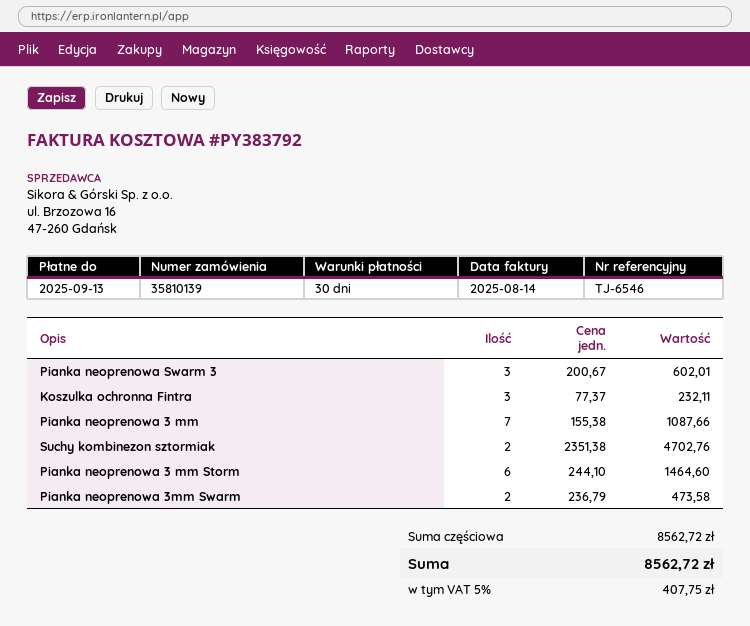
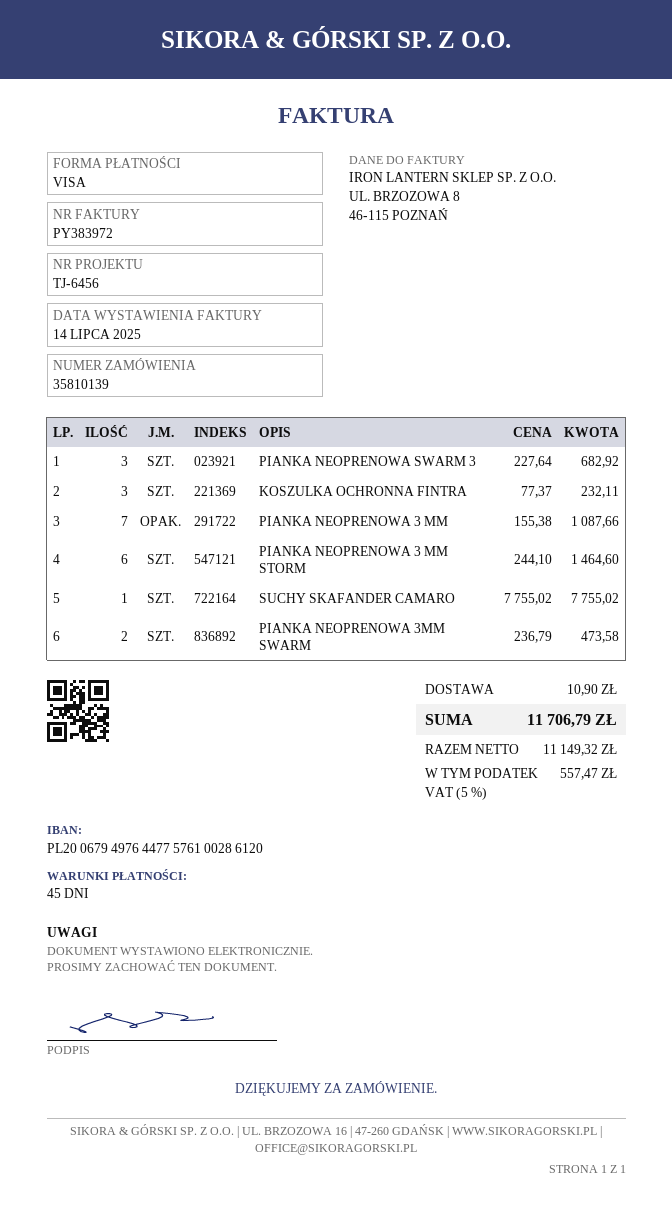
invoice number: PY383792 -> PY383972
invoice date: 2025-08-14 -> 2025-07-14
payment terms: 30 days -> 45 days
reference: TJ-6546 -> TJ-6456
Pianka neoprenowa Swarm 3: 3 x 200.67 = 602.01 -> 3 x 227.64 = 682.92
Suchy kombinezon sztormiak: 2 x 2351.38 = 4702.76 -> none
SUCHY SKAFANDER CAMARO: none -> 1 x 7755.02 = 7755.02
shipping: none -> 10.90
tax: 5% = 407.75 -> 5% = 557.47
total: 8562.72 -> 11706.79

